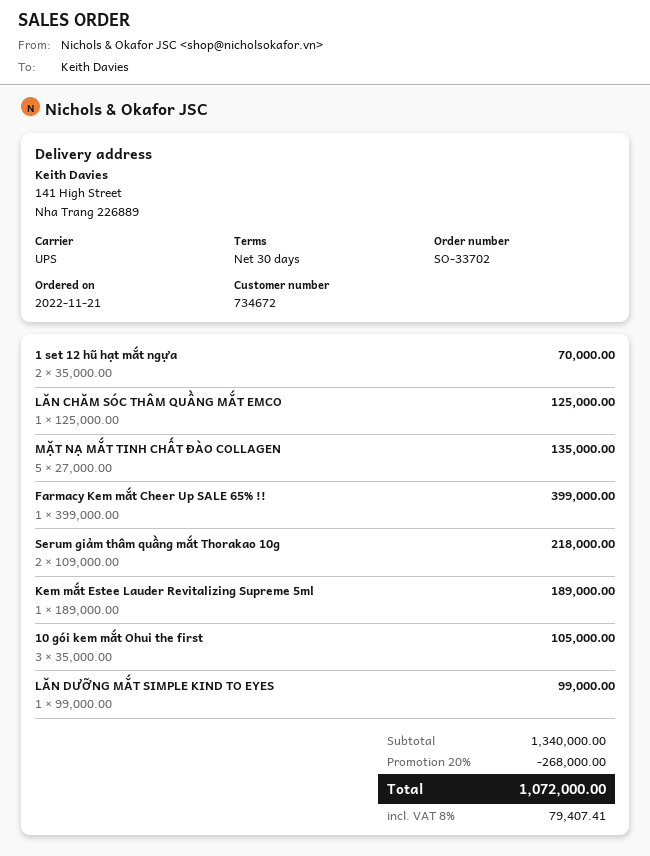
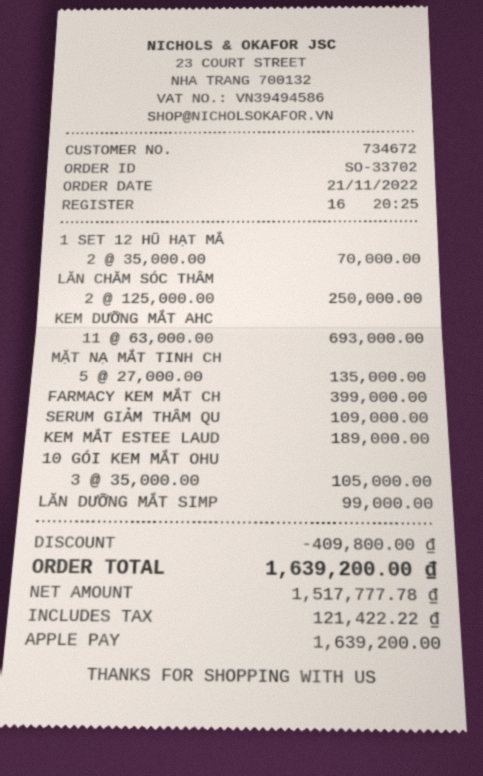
LĂN CHĂM SÓC THÂM QUẦNG MẮT EMCO: 1 x 125000.00 = 125000.00 -> 2 x 125000.00 = 250000.00
Serum giảm thâm quầng mắt Thorakao 10g: 2 x 109000.00 = 218000.00 -> 1 x 109000.00 = 109000.00
KEM DƯỠNG MẮT AHC: none -> 11 x 63000.00 = 693000.00
discount: 268000.00 -> 409800.00
tax: 79407.41 -> 121422.22
total: 1072000.00 -> 1639200.00

